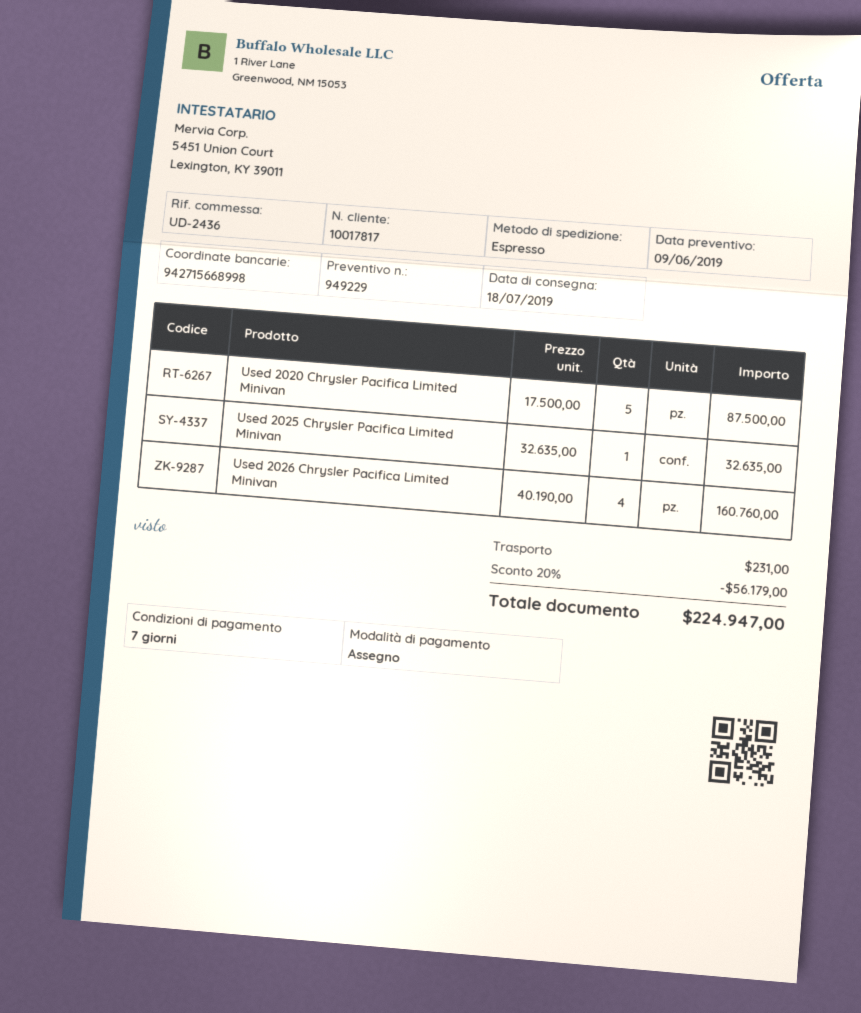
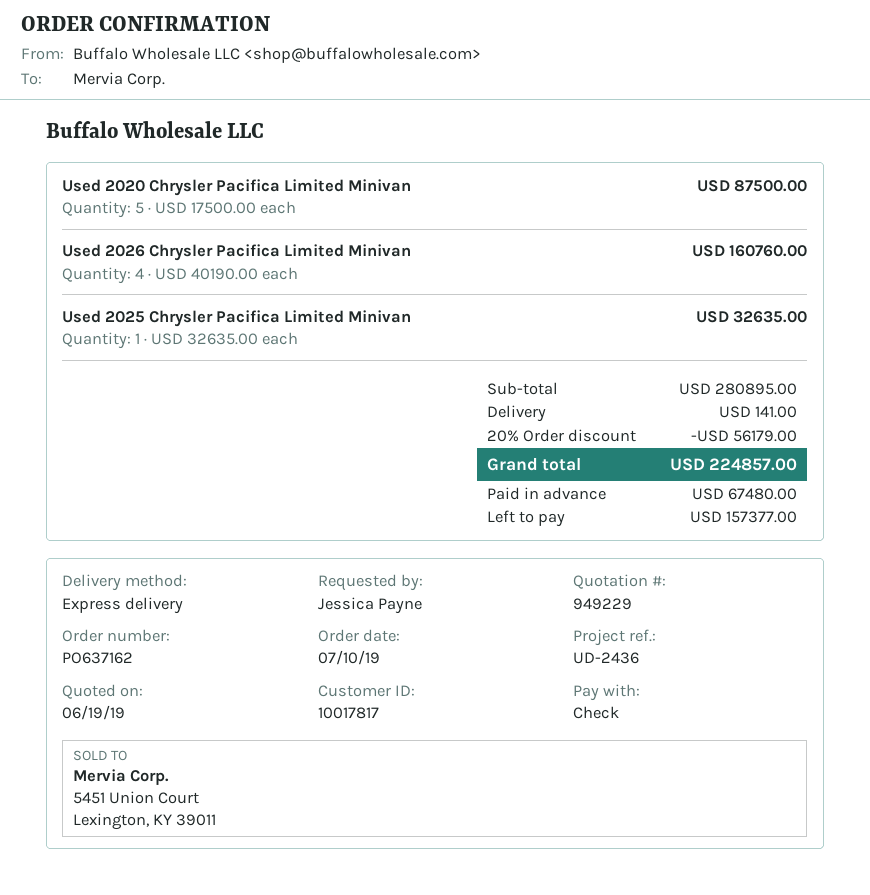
quote date: 2019-06-09 -> 2019-06-19
shipping: 231.00 -> 141.00
total: 224947.00 -> 224857.00

